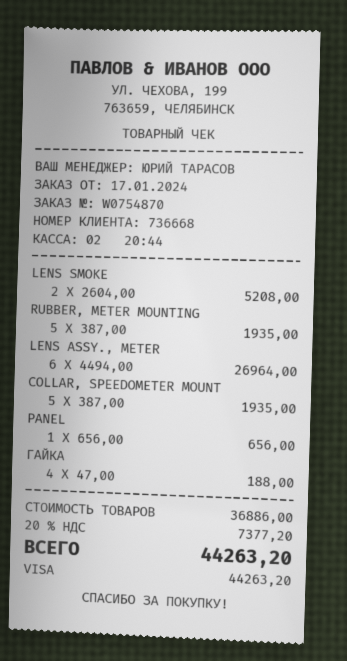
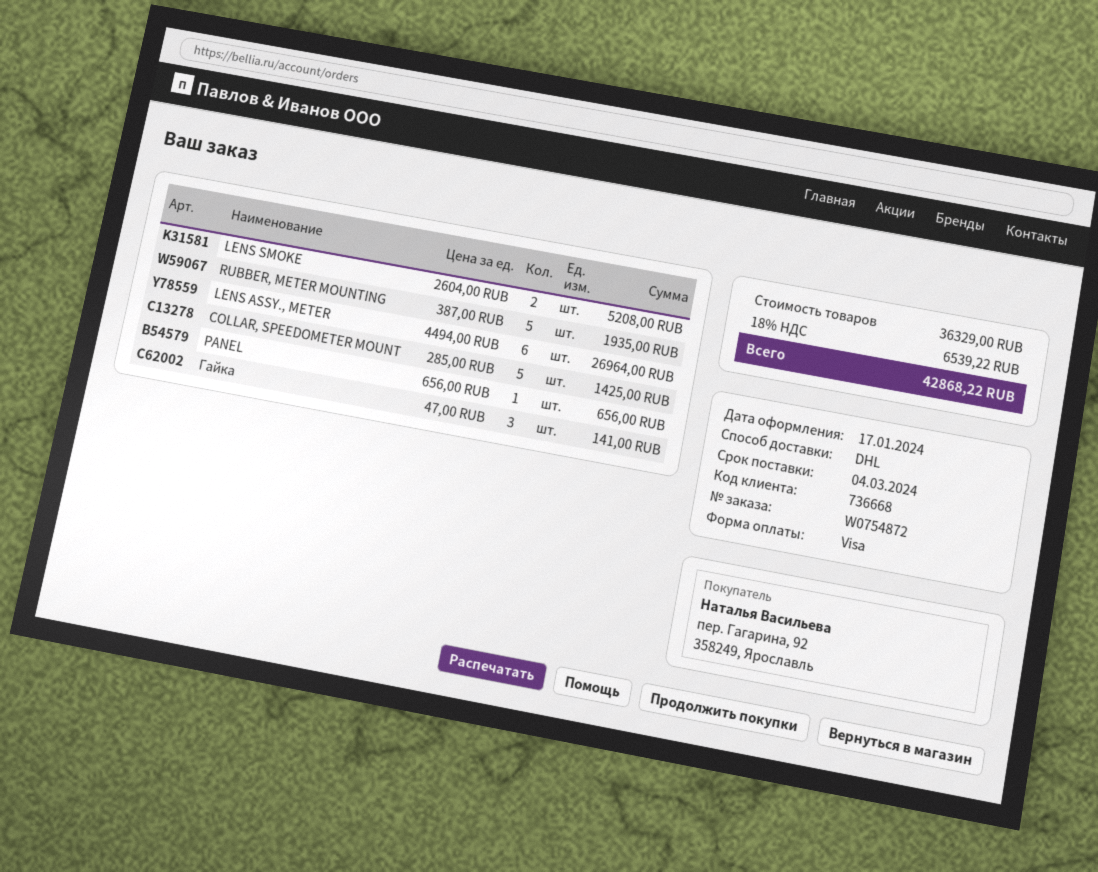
order number: W0754870 -> W0754872
COLLAR, SPEEDOMETER MOUNT: 5 x 387.00 = 1935.00 -> 5 x 285.00 = 1425.00
ГАЙКА: 4 x 47.00 = 188.00 -> 3 x 47.00 = 141.00
subtotal: 36886.00 -> 36329.00
tax: 20% = 7377.20 -> 18% = 6539.22
total: 44263.20 -> 42868.22

